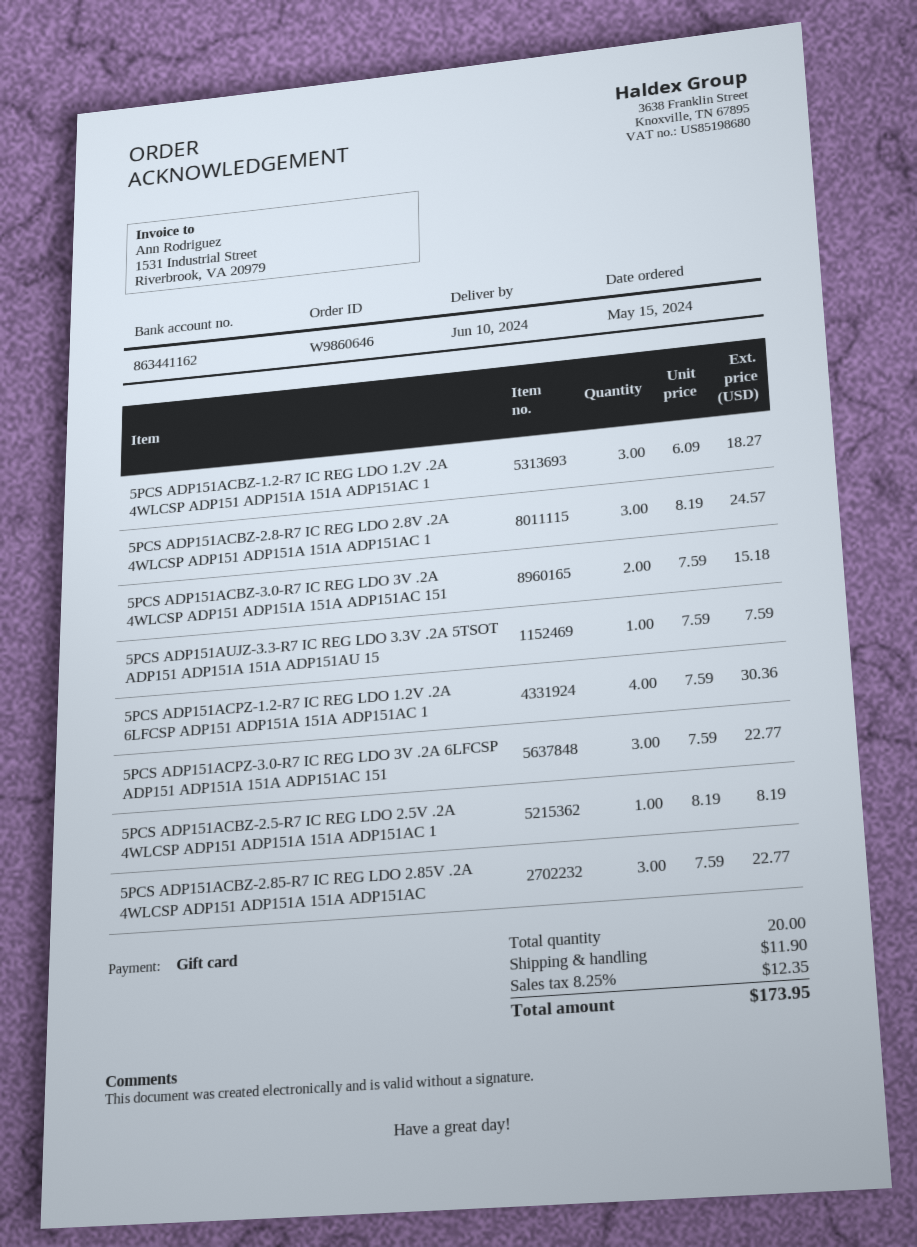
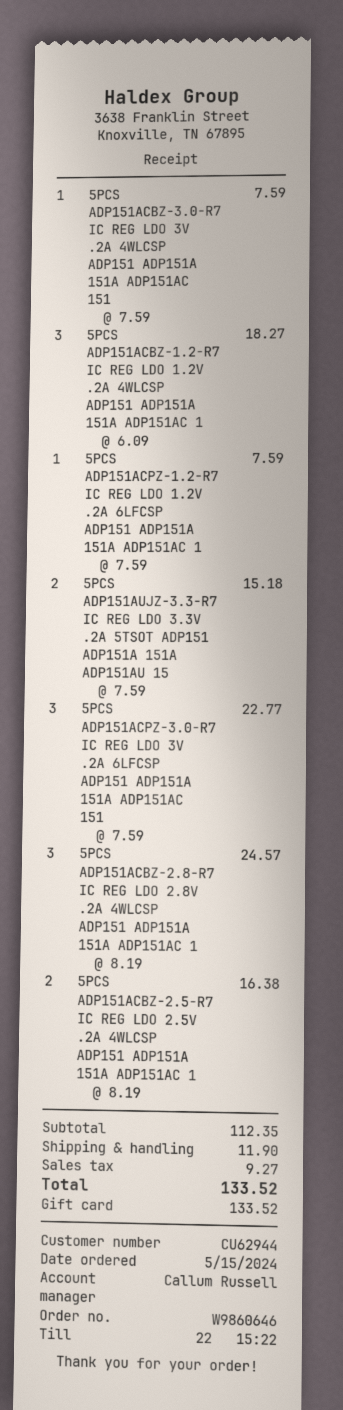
5PCS ADP151ACBZ-3.0-R7 IC REG LDO 3V .2A 4WLCSP ADP151 ADP151A 151A ADP151AC 151: 2 x 7.59 = 15.18 -> 1 x 7.59 = 7.59
5PCS ADP151AUJZ-3.3-R7 IC REG LDO 3.3V .2A 5TSOT ADP151 ADP151A 151A ADP151AU 15: 1 x 7.59 = 7.59 -> 2 x 7.59 = 15.18
5PCS ADP151ACPZ-1.2-R7 IC REG LDO 1.2V .2A 6LFCSP ADP151 ADP151A 151A ADP151AC 1: 4 x 7.59 = 30.36 -> 1 x 7.59 = 7.59
5PCS ADP151ACBZ-2.5-R7 IC REG LDO 2.5V .2A 4WLCSP ADP151 ADP151A 151A ADP151AC 1: 1 x 8.19 = 8.19 -> 2 x 8.19 = 16.38
5PCS ADP151ACBZ-2.85-R7 IC REG LDO 2.85V .2A 4WLCSP ADP151 ADP151A 151A ADP151AC: 3 x 7.59 = 22.77 -> none
tax: 12.35 -> 9.27
total: 173.95 -> 133.52

